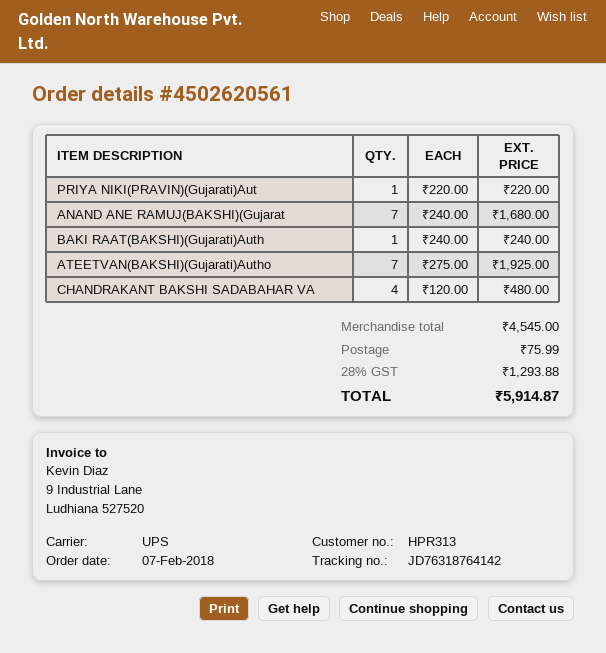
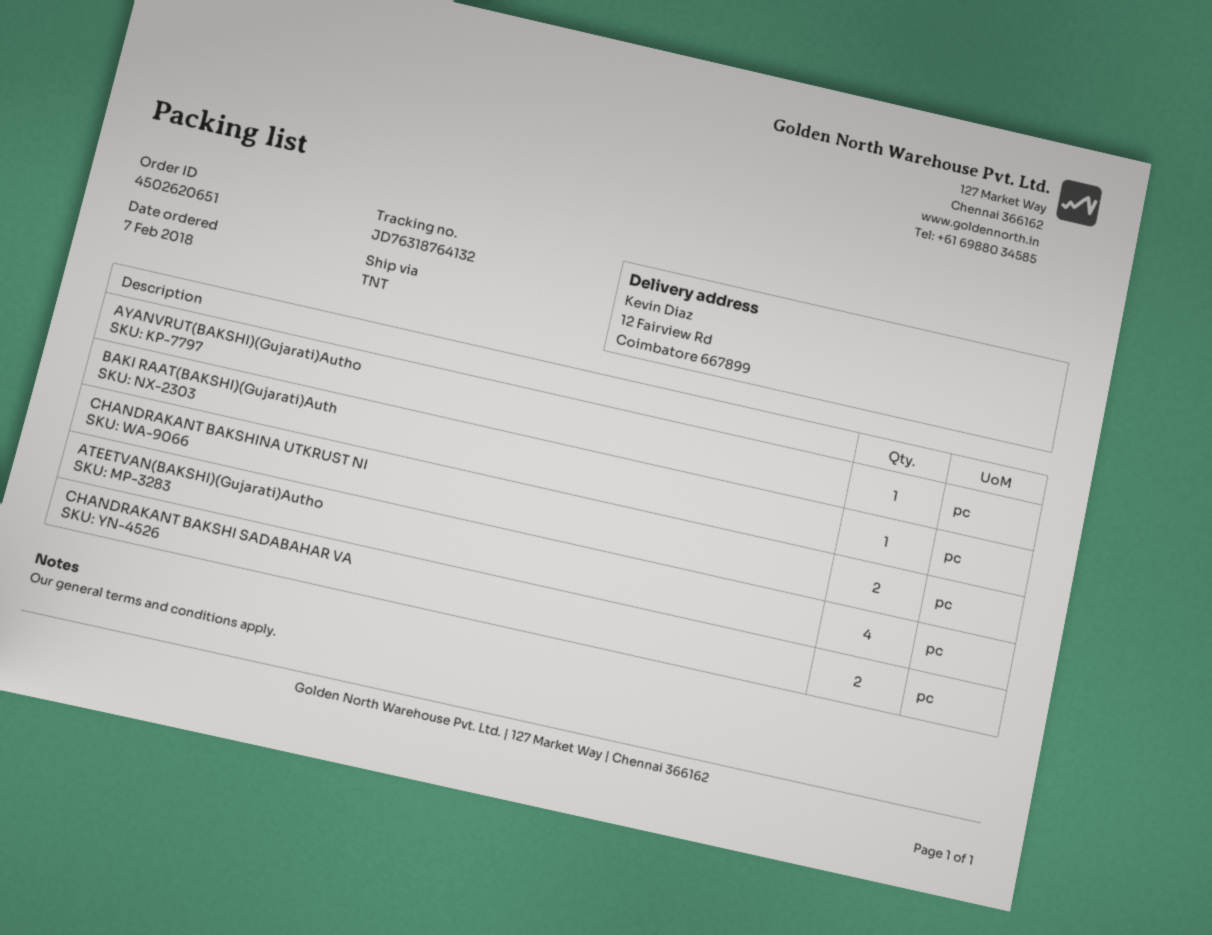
order number: 4502620561 -> 4502620651
shipping method: UPS -> TNT
tracking number: JD76318764142 -> JD76318764132
PRIYA NIKI(PRAVIN)(Gujarati)Aut: 1 -> none
ANAND ANE RAMUJ(BAKSHI)(Gujarat: 7 -> none
ATEETVAN(BAKSHI)(Gujarati)Autho: 7 -> 4
CHANDRAKANT BAKSHI SADABAHAR VA: 4 -> 2
AYANVRUT(BAKSHI)(Gujarati)Autho: none -> 1
CHANDRAKANT BAKSHINA UTKRUST NI: none -> 2

